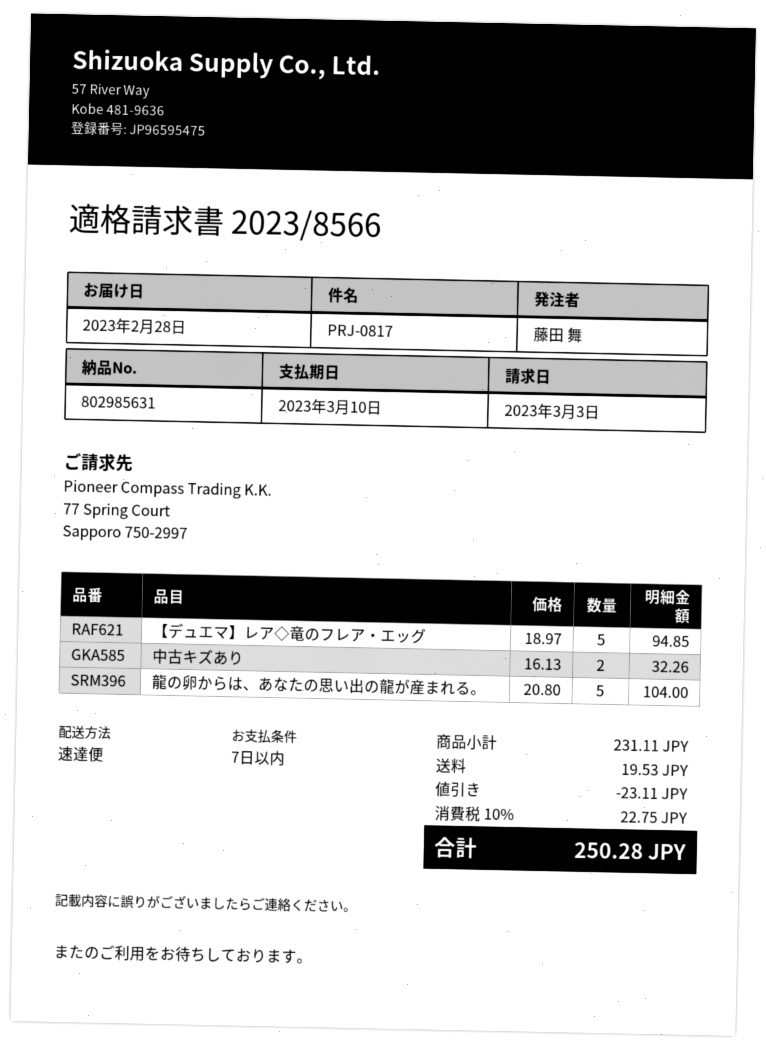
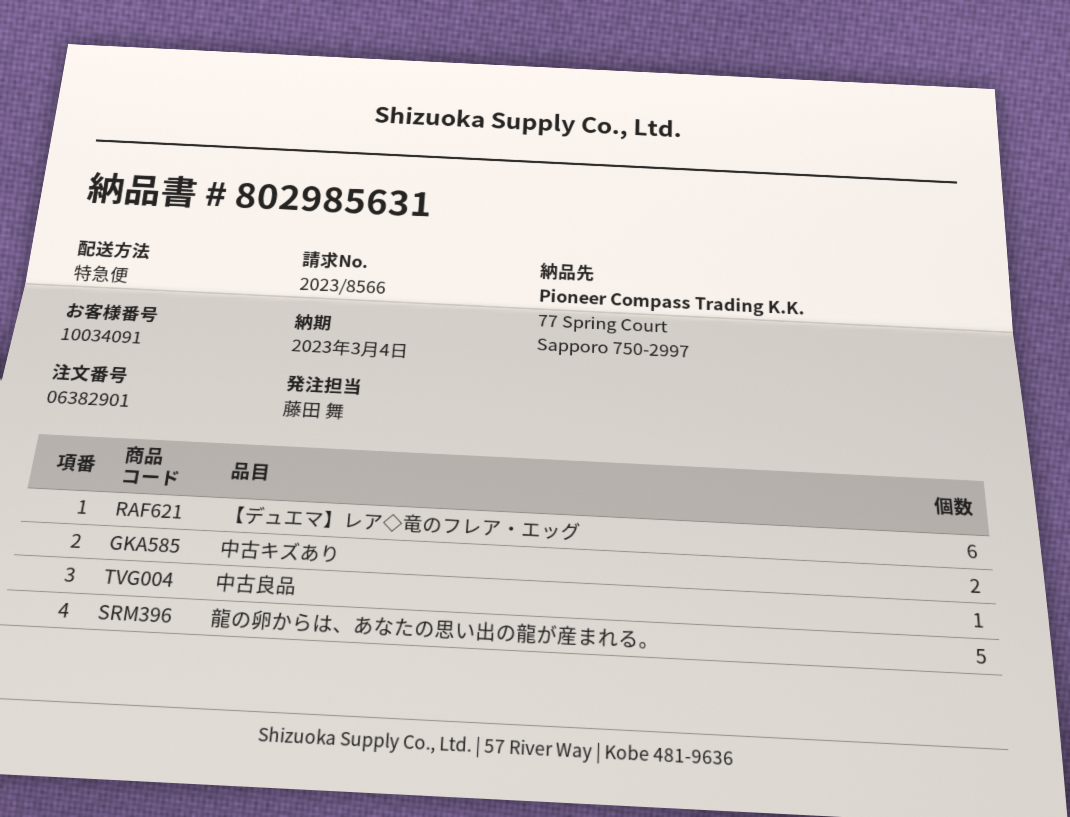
delivery date: 2023-02-28 -> 2023-03-04
【デュエマ】レア◇竜のフレア・エッグ: 5 -> 6
中古良品: none -> 1

